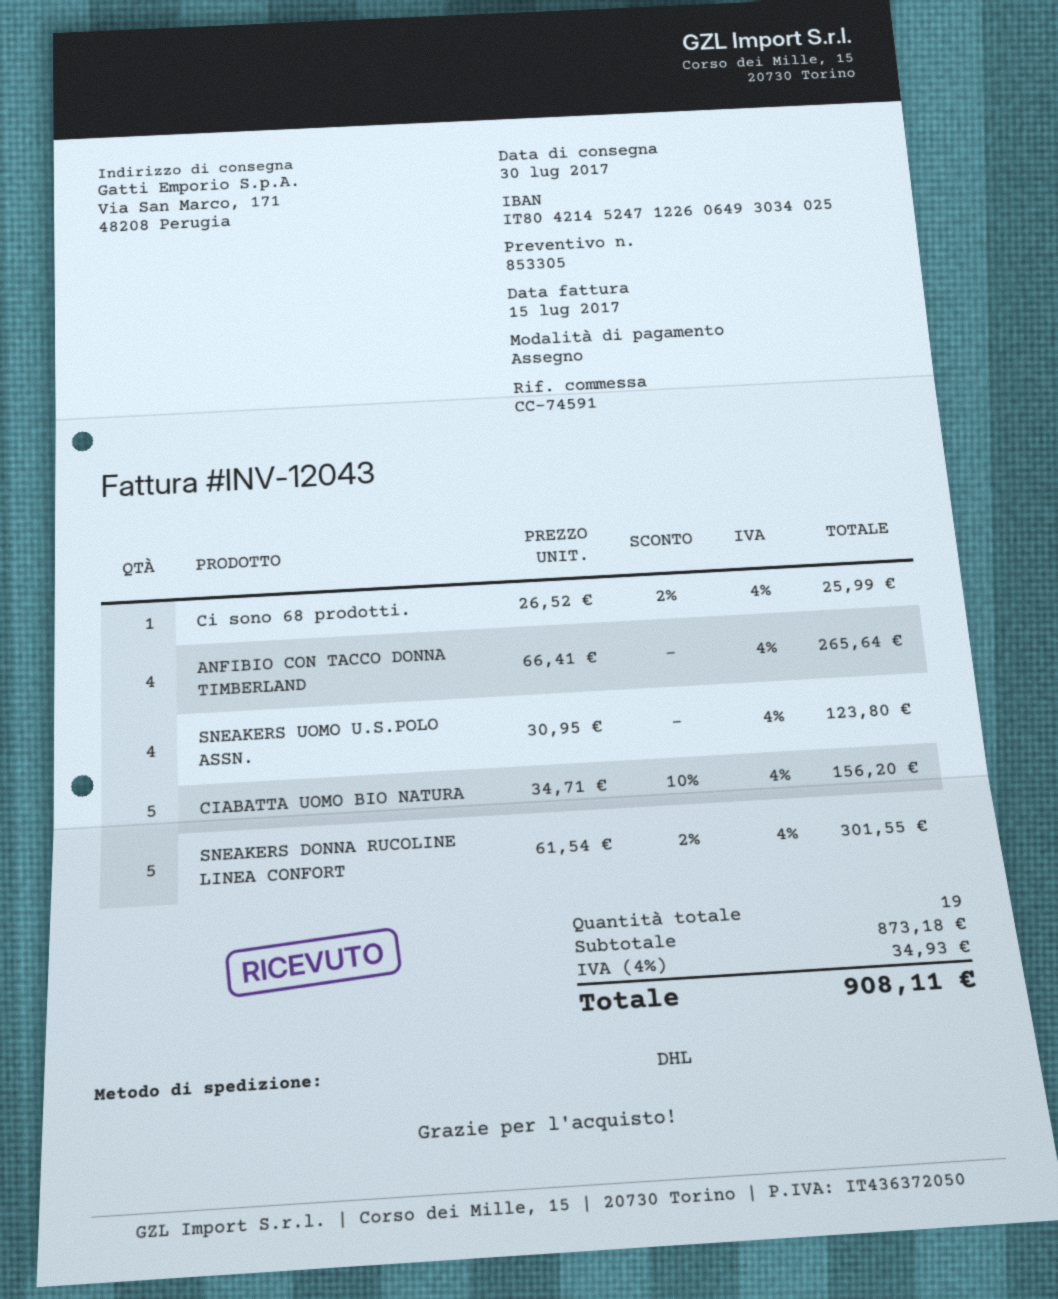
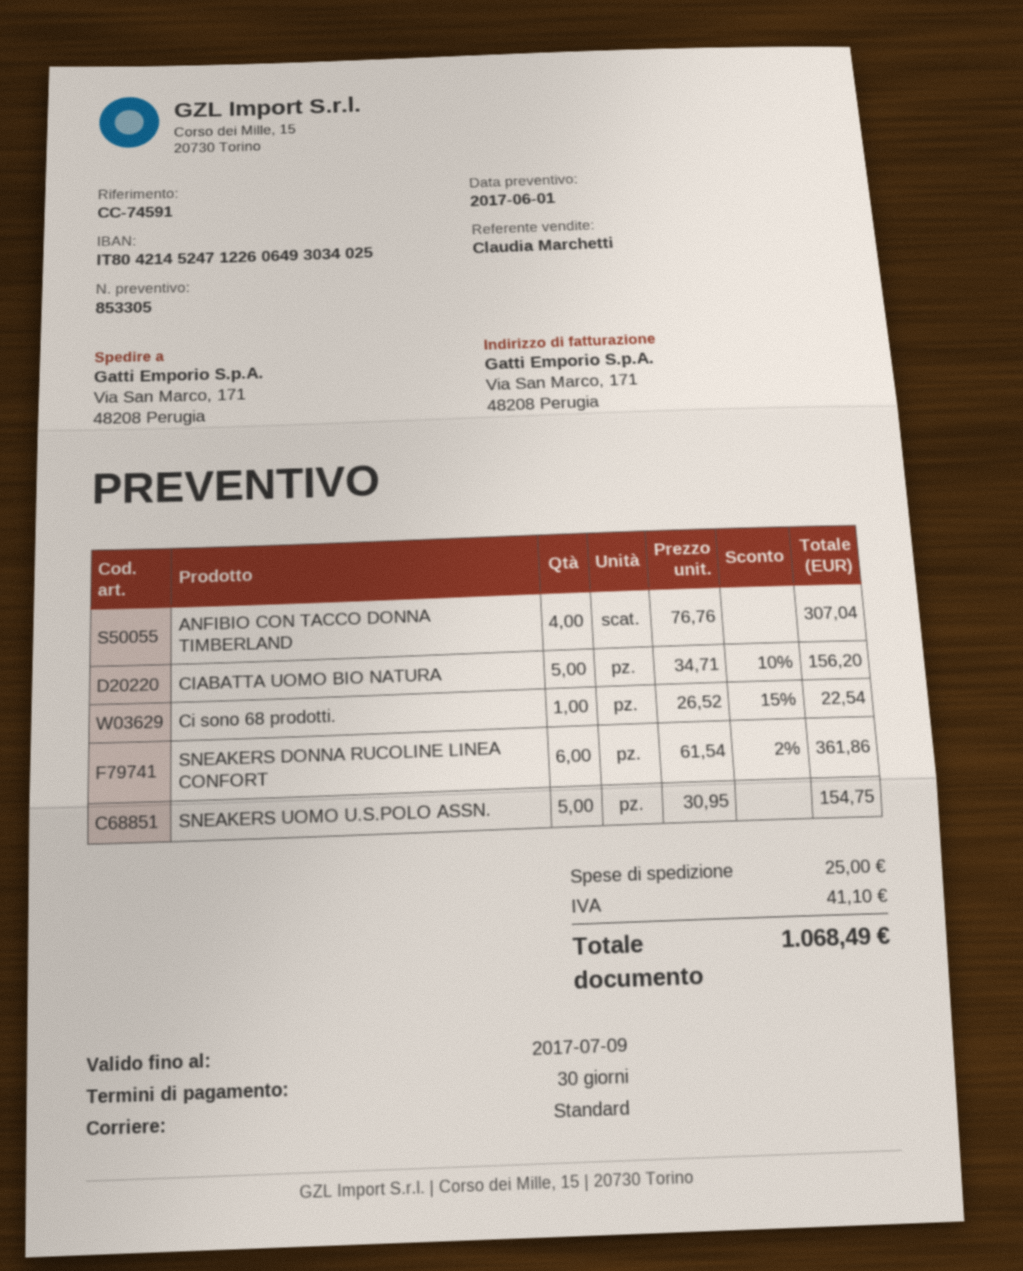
shipping method: DHL -> standard
Ci sono 68 prodotti.: 1 x 26.52 - 2% = 25.99 -> 1 x 26.52 - 15% = 22.54
ANFIBIO CON TACCO DONNA TIMBERLAND: 4 x 66.41 = 265.64 -> 4 x 76.76 = 307.04
SNEAKERS UOMO U.S.POLO ASSN.: 4 x 30.95 = 123.80 -> 5 x 30.95 = 154.75
SNEAKERS DONNA RUCOLINE LINEA CONFORT: 5 x 61.54 - 2% = 301.55 -> 6 x 61.54 - 2% = 361.86
shipping: none -> 25.00
tax: 34.93 -> 41.10
total: 908.11 -> 1068.49

